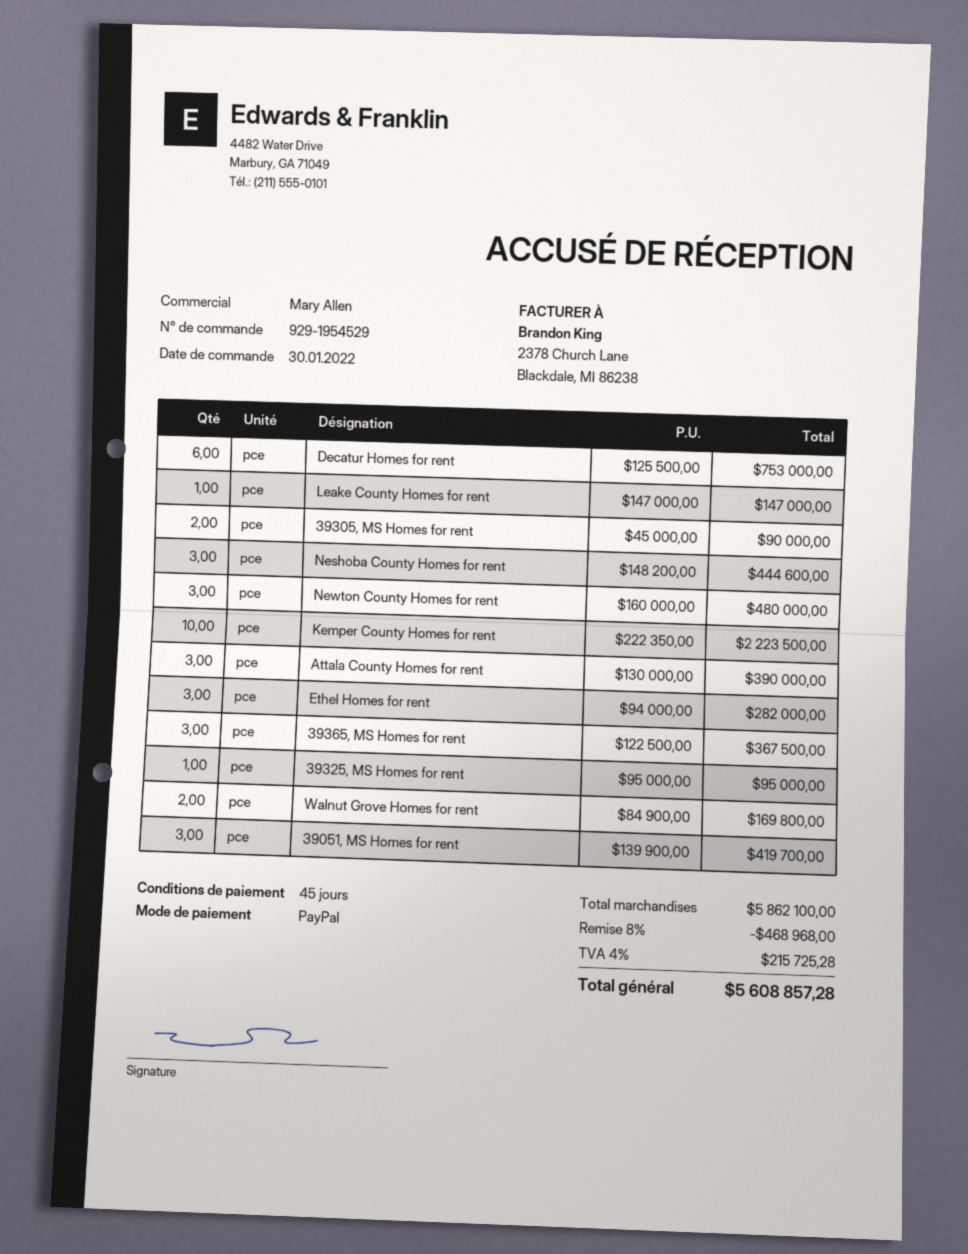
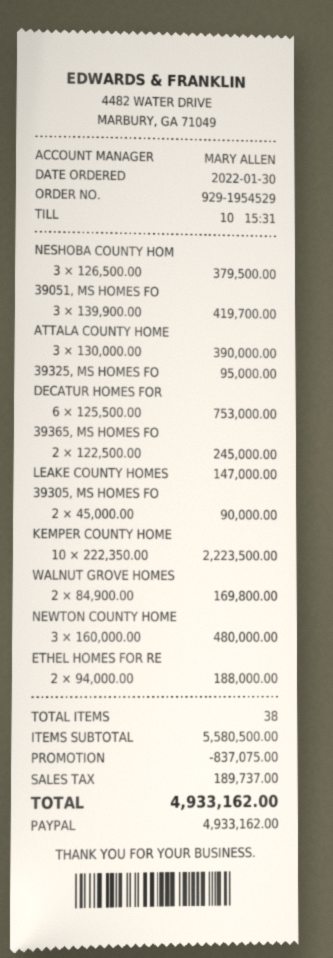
Neshoba County Homes for rent: 3 x 148200.00 = 444600.00 -> 3 x 126500.00 = 379500.00
Ethel Homes for rent: 3 x 94000.00 = 282000.00 -> 2 x 94000.00 = 188000.00
39365, MS Homes for rent: 3 x 122500.00 = 367500.00 -> 2 x 122500.00 = 245000.00
subtotal: 5862100.00 -> 5580500.00
discount: 468968.00 -> 837075.00
tax: 215725.28 -> 189737.00
total: 5608857.28 -> 4933162.00

